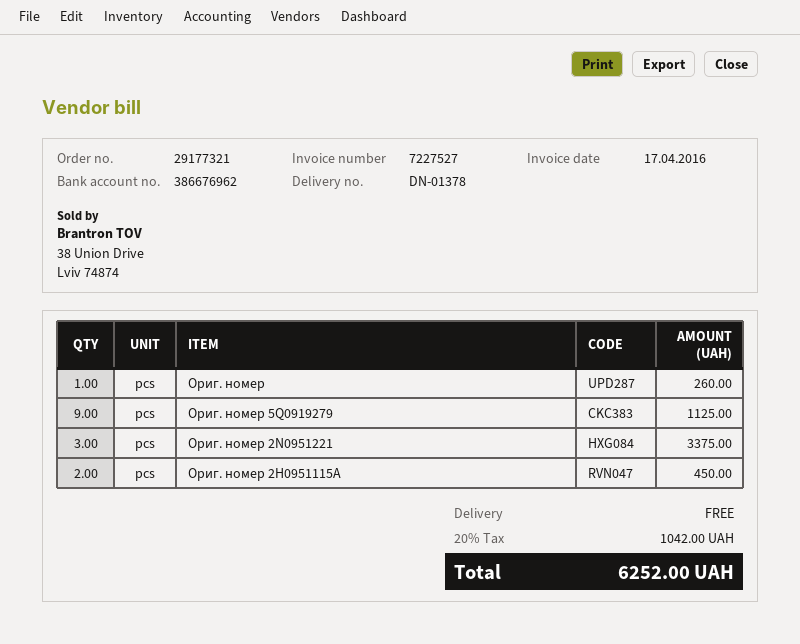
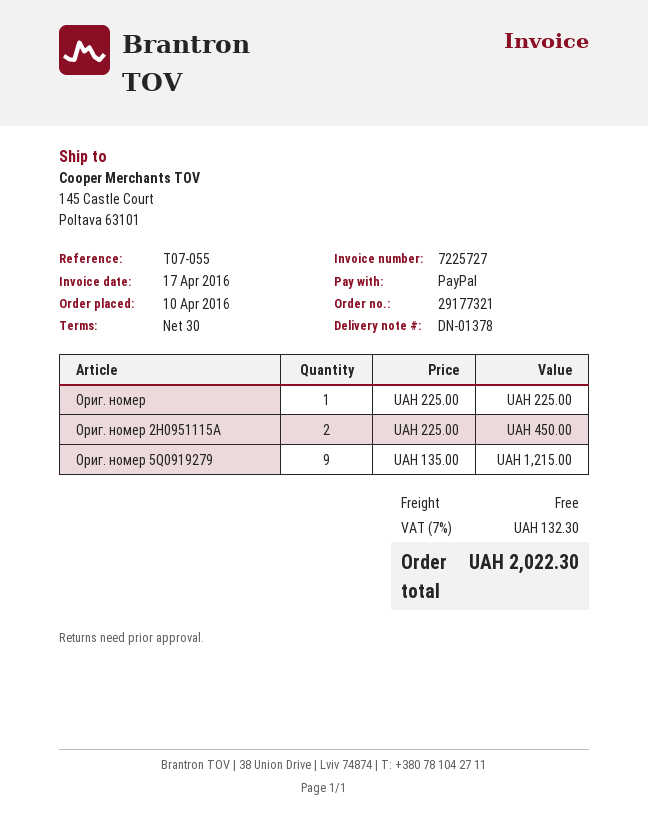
invoice number: 7227527 -> 7225727
Ориг. номер: 1 for 260.00 -> 1 for 225.00
Ориг. номер 5Q0919279: 9 for 1125.00 -> 9 for 1215.00
Ориг. номер 2N0951221: 3 for 3375.00 -> none
tax: 20% = 1042.00 -> 7% = 132.30
total: 6252.00 -> 2022.30

